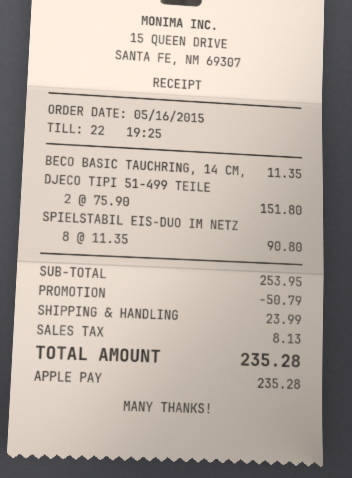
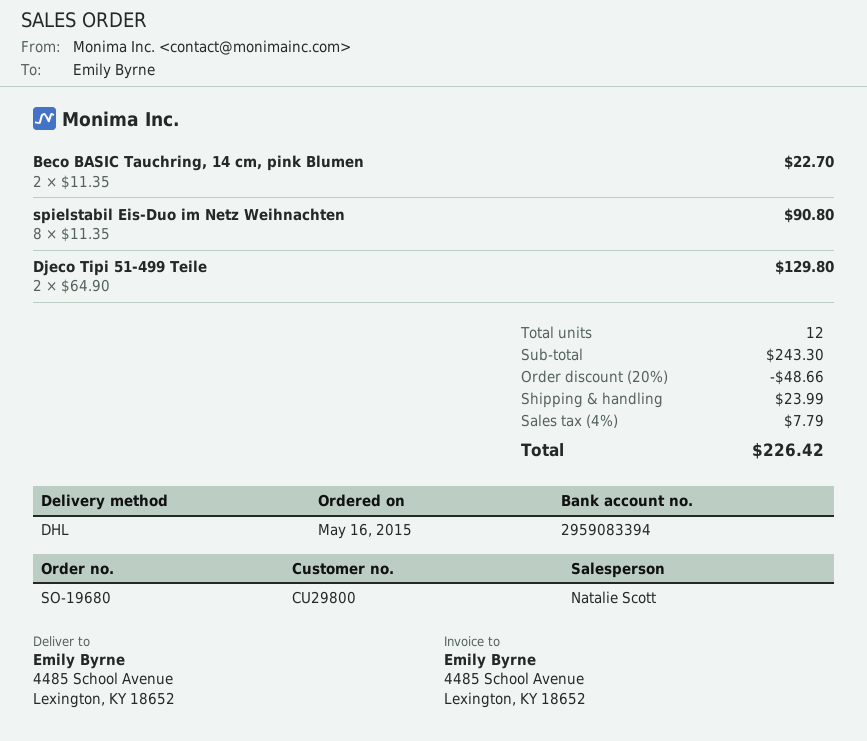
BECO BASIC TAUCHRING, 14 CM,: 1 x 11.35 = 11.35 -> 2 x 11.35 = 22.70
DJECO TIPI 51-499 TEILE: 2 x 75.90 = 151.80 -> 2 x 64.90 = 129.80
subtotal: 253.95 -> 243.30
discount: 50.79 -> 48.66
tax: 8.13 -> 7.79
total: 235.28 -> 226.42

